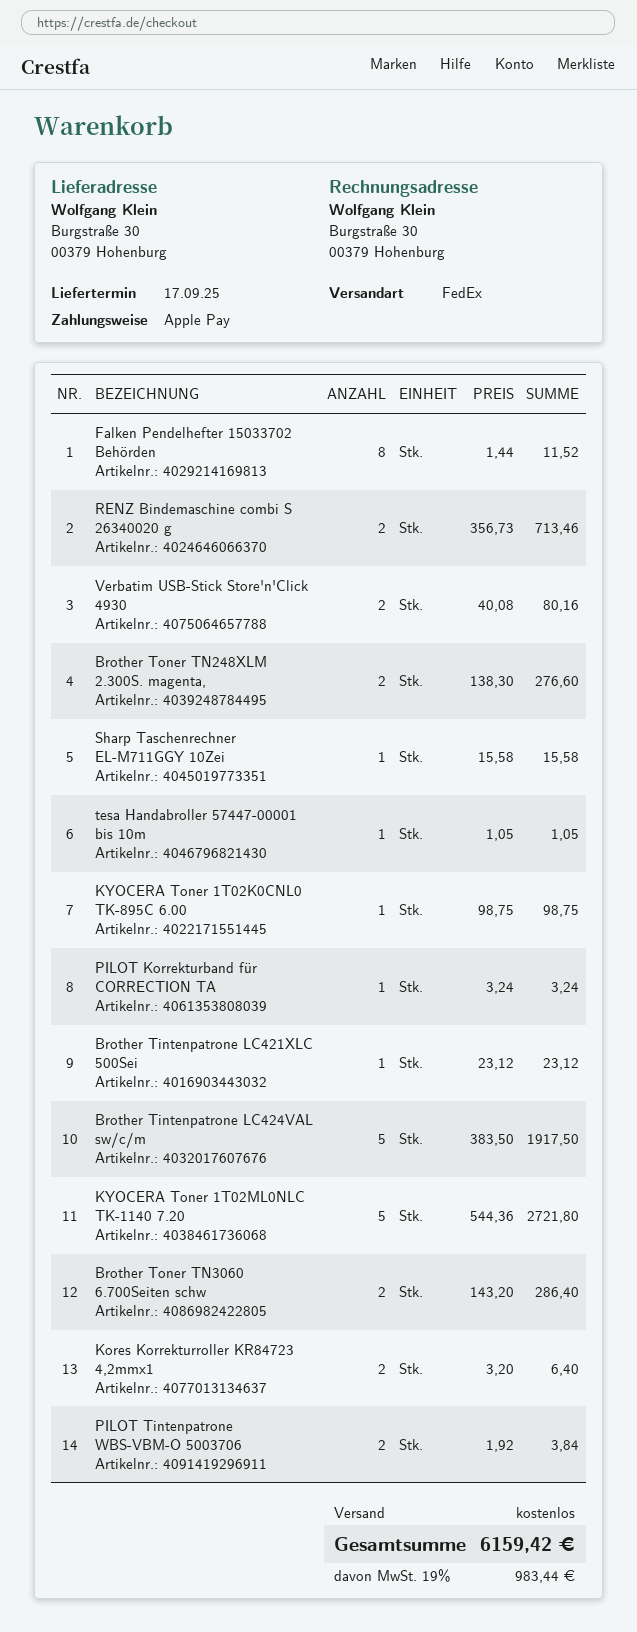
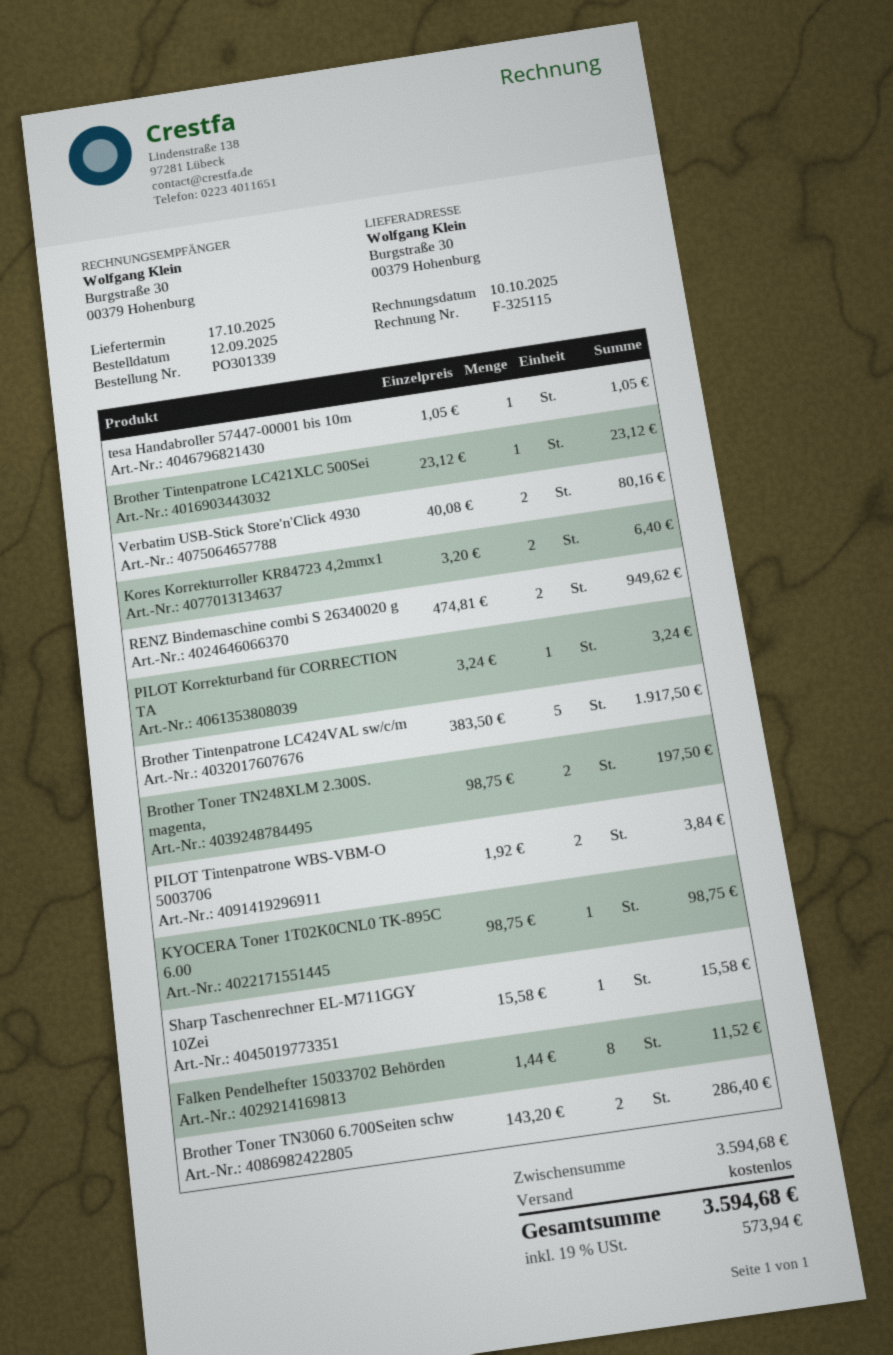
delivery date: 2025-09-17 -> 2025-10-17
RENZ Bindemaschine combi S 26340020 g: 2 x 356.73 = 713.46 -> 2 x 474.81 = 949.62
Brother Toner TN248XLM 2.300S. magenta,: 2 x 138.30 = 276.60 -> 2 x 98.75 = 197.50
KYOCERA Toner 1T02ML0NLC TK-1140 7.20: 5 x 544.36 = 2721.80 -> none
tax: 19% = 983.44 -> 19% = 573.94
total: 6159.42 -> 3594.68

